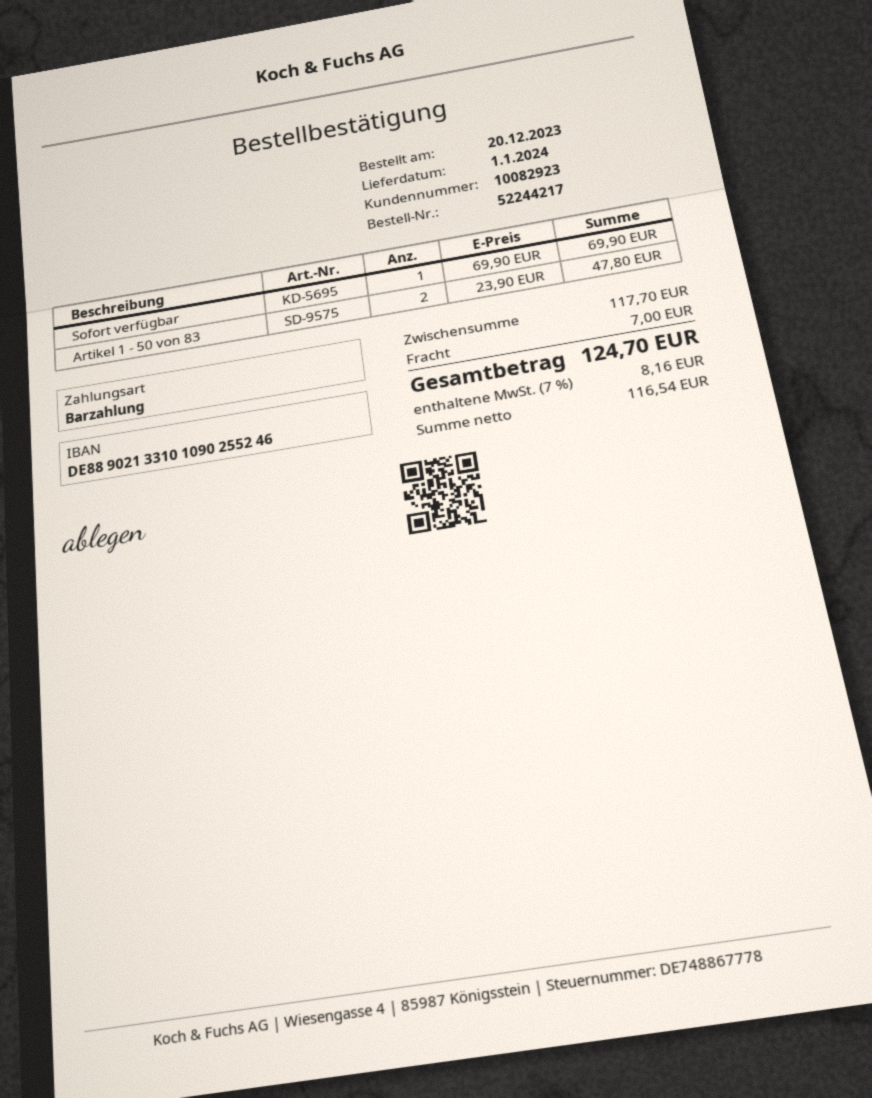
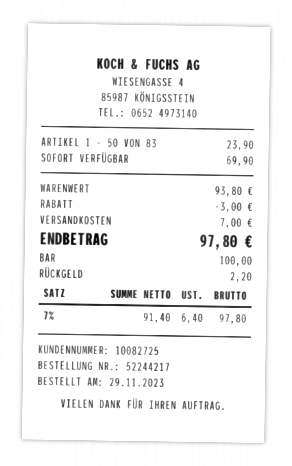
order date: 2023-12-20 -> 2023-11-29
customer number: 10082923 -> 10082725
Artikel 1 - 50 von 83: 2 x 23.90 = 47.80 -> 1 x 23.90 = 23.90
subtotal: 117.70 -> 93.80
discount: none -> 3.00
net: 116.54 -> 91.40
tax: 7% = 8.16 -> 7% = 6.40
total: 124.70 -> 97.80

